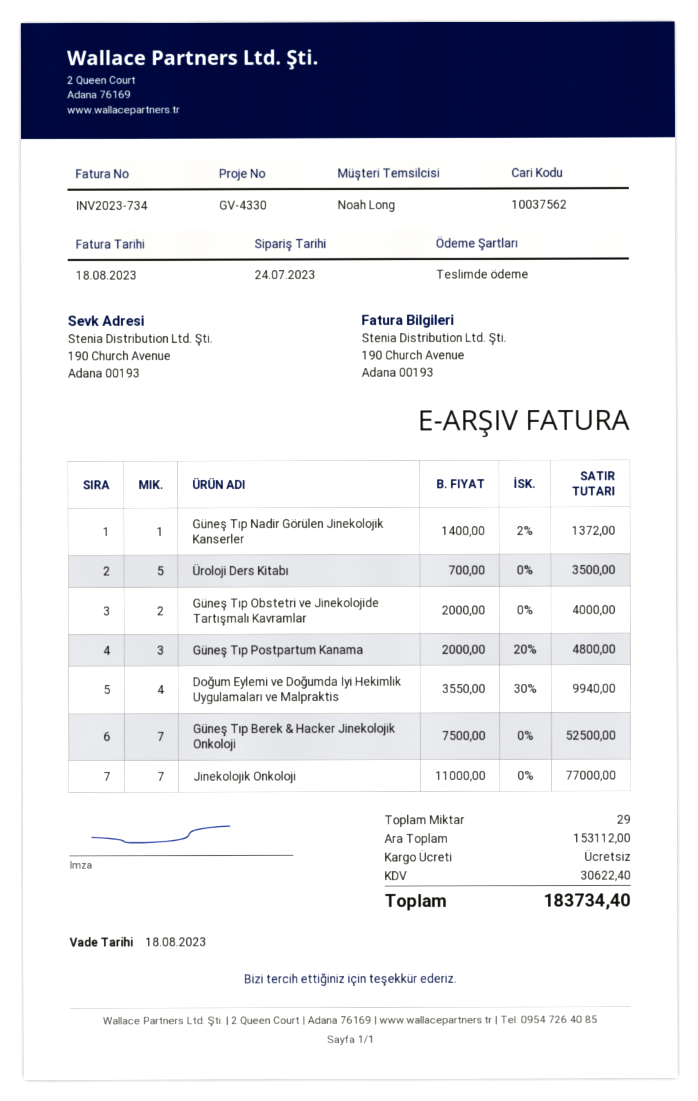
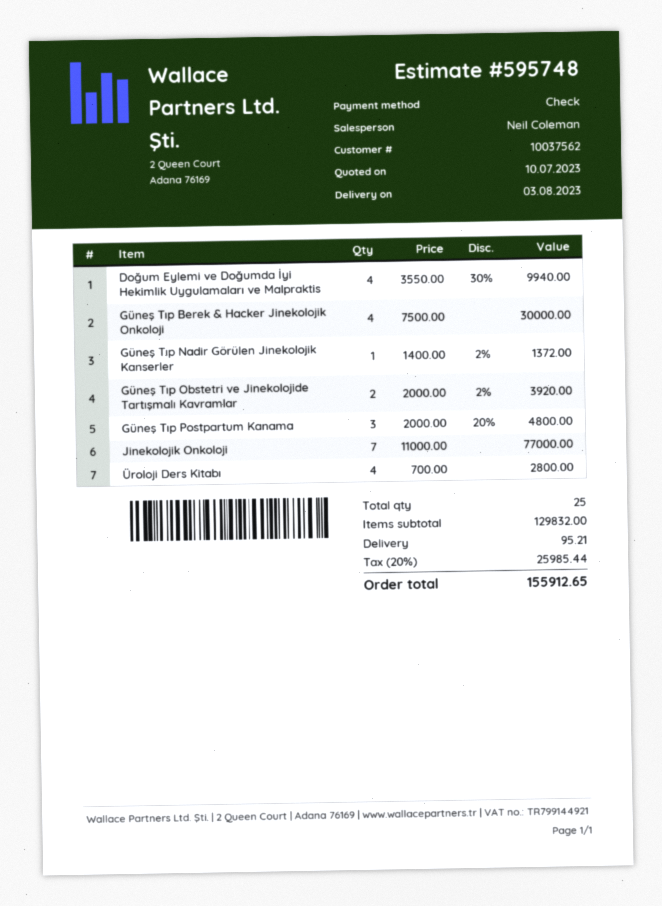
sales rep: Noah Long -> Neil Coleman
Üroloji Ders Kitabı: 5 x 700.00 = 3500.00 -> 4 x 700.00 = 2800.00
Güneş Tıp Obstetri ve Jinekolojide Tartışmalı Kavramlar: 2 x 2000.00 = 4000.00 -> 2 x 2000.00 - 2% = 3920.00
Güneş Tıp Berek & Hacker Jinekolojik Onkoloji: 7 x 7500.00 = 52500.00 -> 4 x 7500.00 = 30000.00
total quantity: 29 -> 25
subtotal: 153112.00 -> 129832.00
shipping: 0.00 -> 95.21
tax: 30622.40 -> 25985.44
total: 183734.40 -> 155912.65

